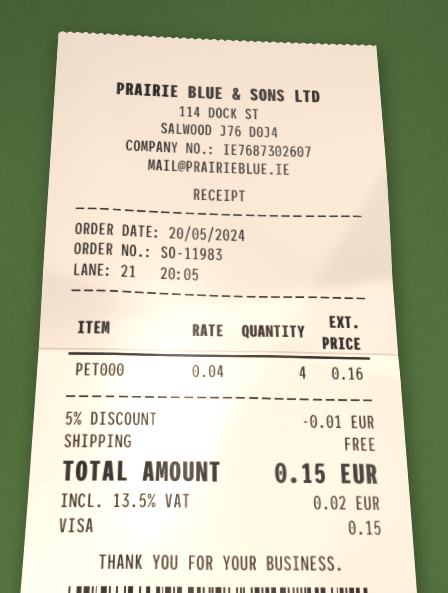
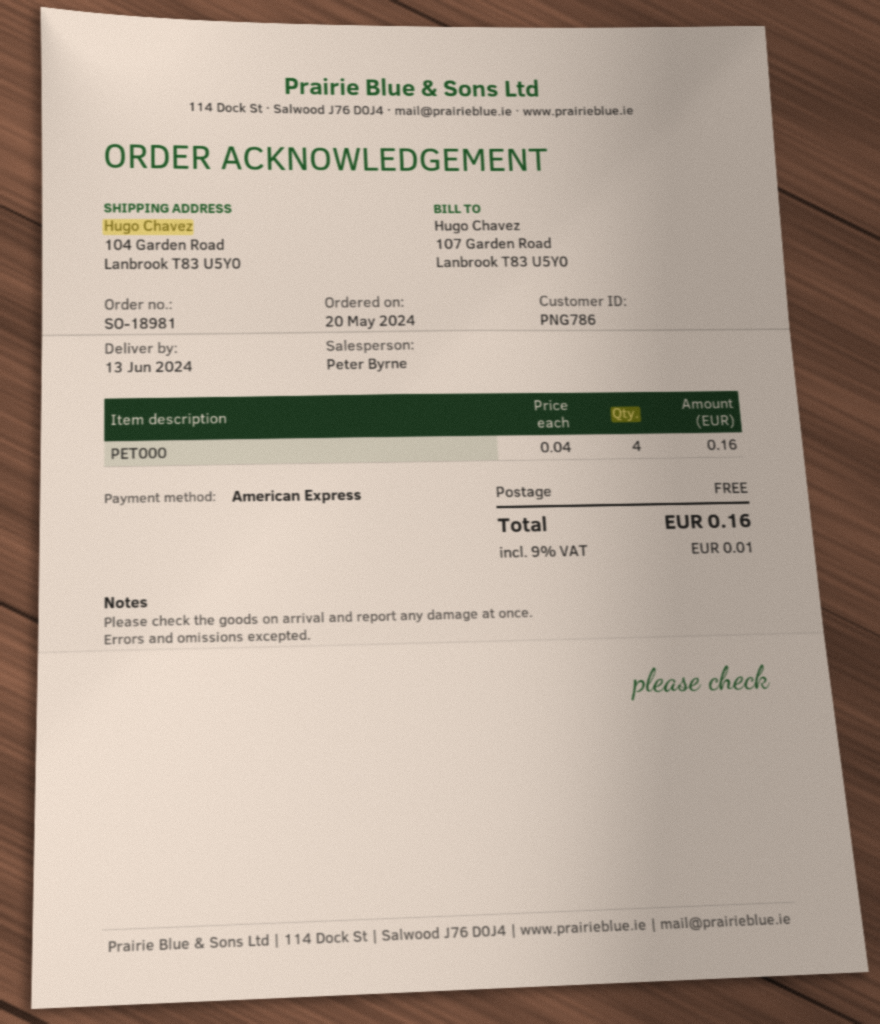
order number: SO-11983 -> SO-18981
payment method: Visa -> American Express
discount: 5% = 0.01 -> none
tax: 13.5% = 0.02 -> 9% = 0.01
total: 0.15 -> 0.16

